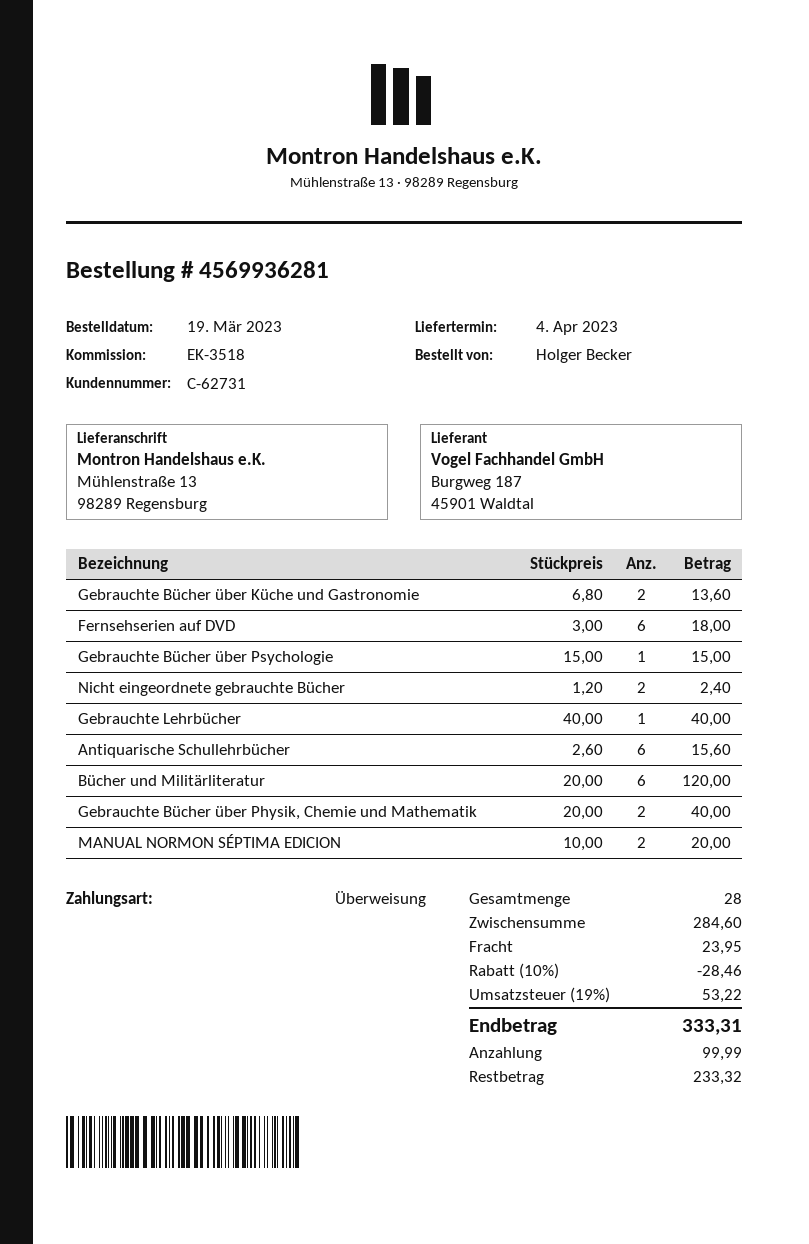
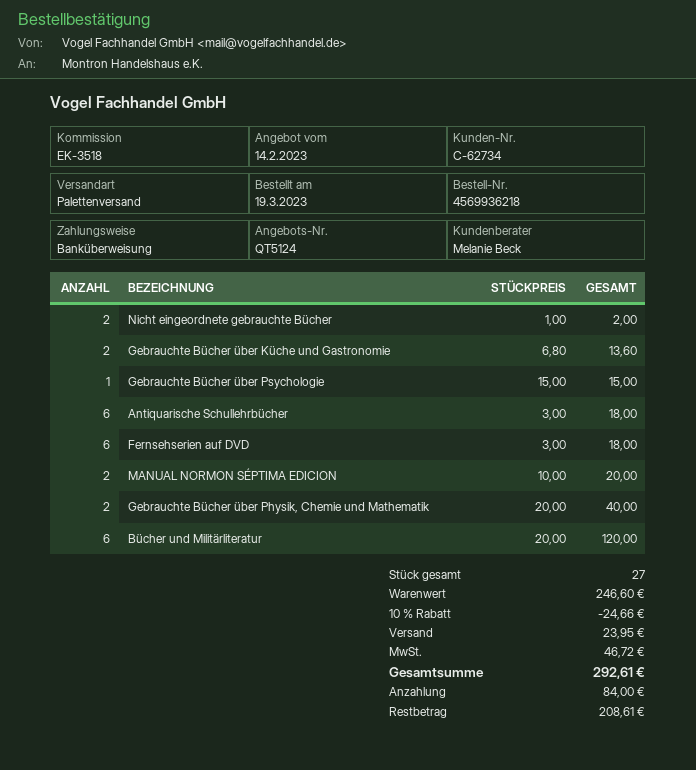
order number: 4569936281 -> 4569936218
customer number: C-62731 -> C-62734
Nicht eingeordnete gebrauchte Bücher: 2 x 1.20 = 2.40 -> 2 x 1.00 = 2.00
Gebrauchte Lehrbücher: 1 x 40.00 = 40.00 -> none
Antiquarische Schullehrbücher: 6 x 2.60 = 15.60 -> 6 x 3.00 = 18.00
total quantity: 28 -> 27
subtotal: 284.60 -> 246.60
discount: 10% = 28.46 -> 10% = 24.66
tax: 53.22 -> 46.72
total: 333.31 -> 292.61
deposit: 99.99 -> 84.00
balance: 233.32 -> 208.61

